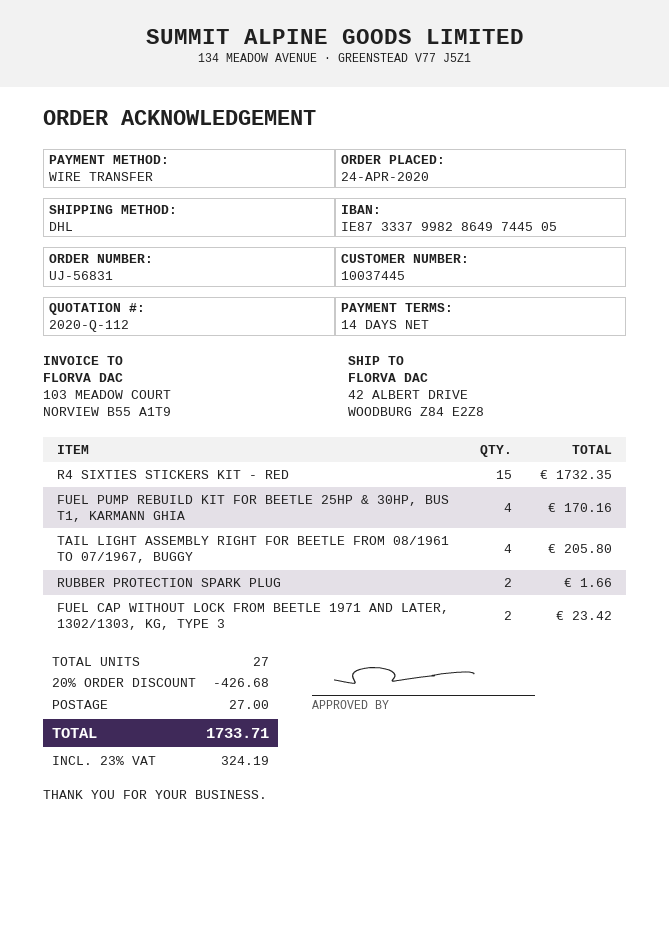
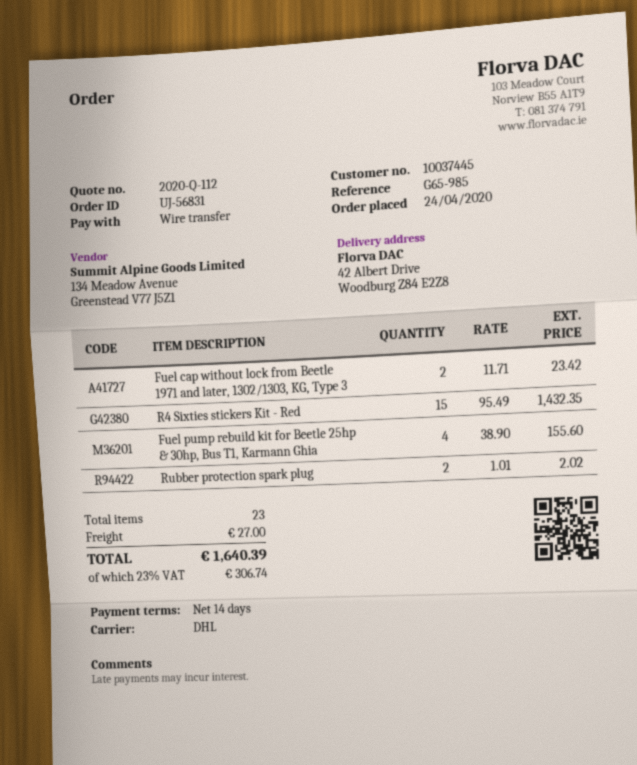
R4 SIXTIES STICKERS KIT - RED: 15 for 1732.35 -> 15 for 1432.35
FUEL PUMP REBUILD KIT FOR BEETLE 25HP & 30HP, BUS T1, KARMANN GHIA: 4 for 170.16 -> 4 for 155.60
TAIL LIGHT ASSEMBLY RIGHT FOR BEETLE FROM 08/1961 TO 07/1967, BUGGY: 4 for 205.80 -> none
RUBBER PROTECTION SPARK PLUG: 2 for 1.66 -> 2 for 2.02
total quantity: 27 -> 23
discount: 20% = 426.68 -> none
tax: 23% = 324.19 -> 23% = 306.74
total: 1733.71 -> 1640.39

